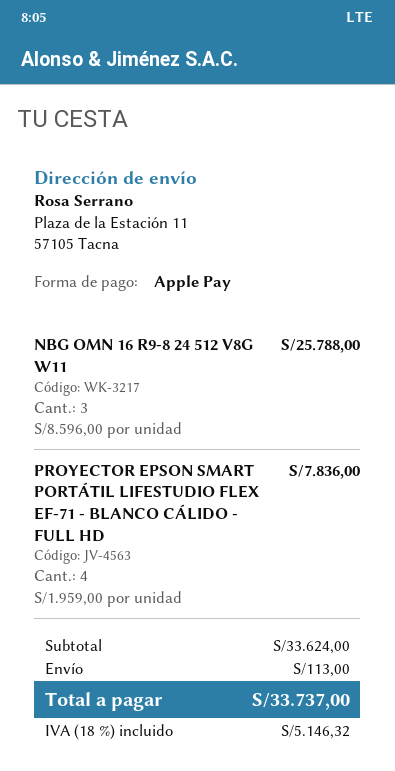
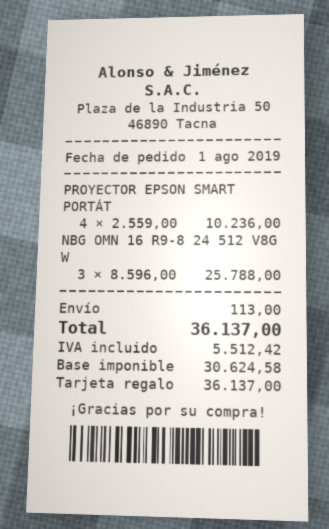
payment method: Apple Pay -> gift card
PROYECTOR EPSON SMART PORTÁTIL LIFESTUDIO FLEX EF-71 - BLANCO CÁLIDO - FULL HD: 4 x 1959.00 = 7836.00 -> 4 x 2559.00 = 10236.00
tax: 5146.32 -> 5512.42
total: 33737.00 -> 36137.00

